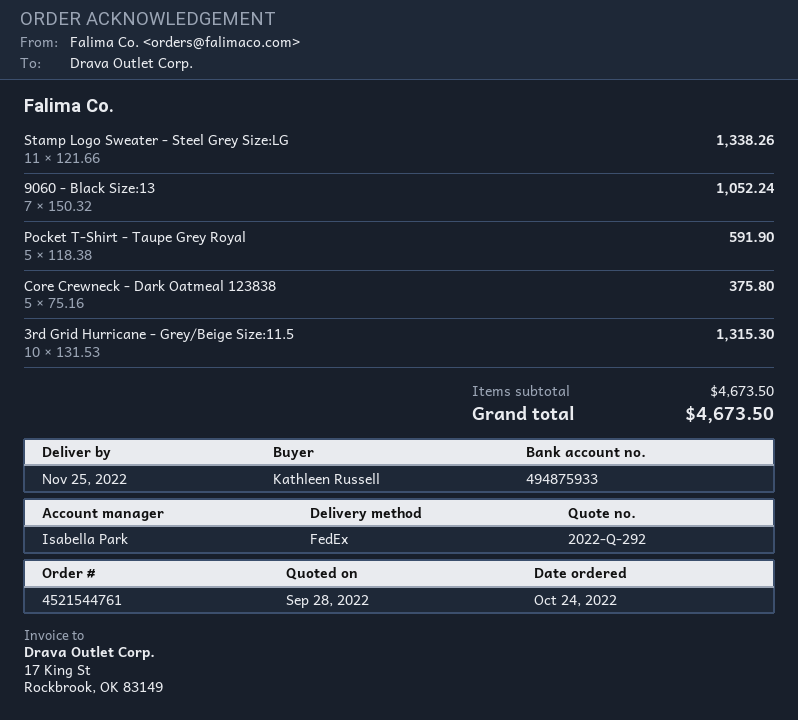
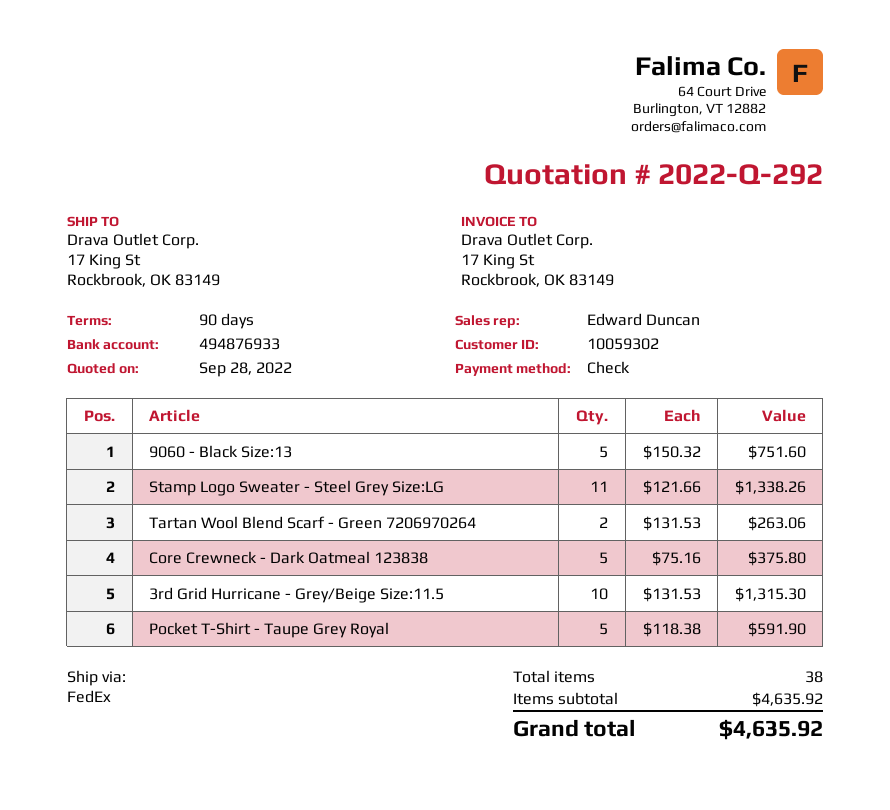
sales rep: Isabella Park -> Edward Duncan
bank account: 494875933 -> 494876933
9060 - Black Size:13: 7 x 150.32 = 1052.24 -> 5 x 150.32 = 751.60
Tartan Wool Blend Scarf - Green 7206970264: none -> 2 x 131.53 = 263.06
subtotal: 4673.50 -> 4635.92
total: 4673.50 -> 4635.92

